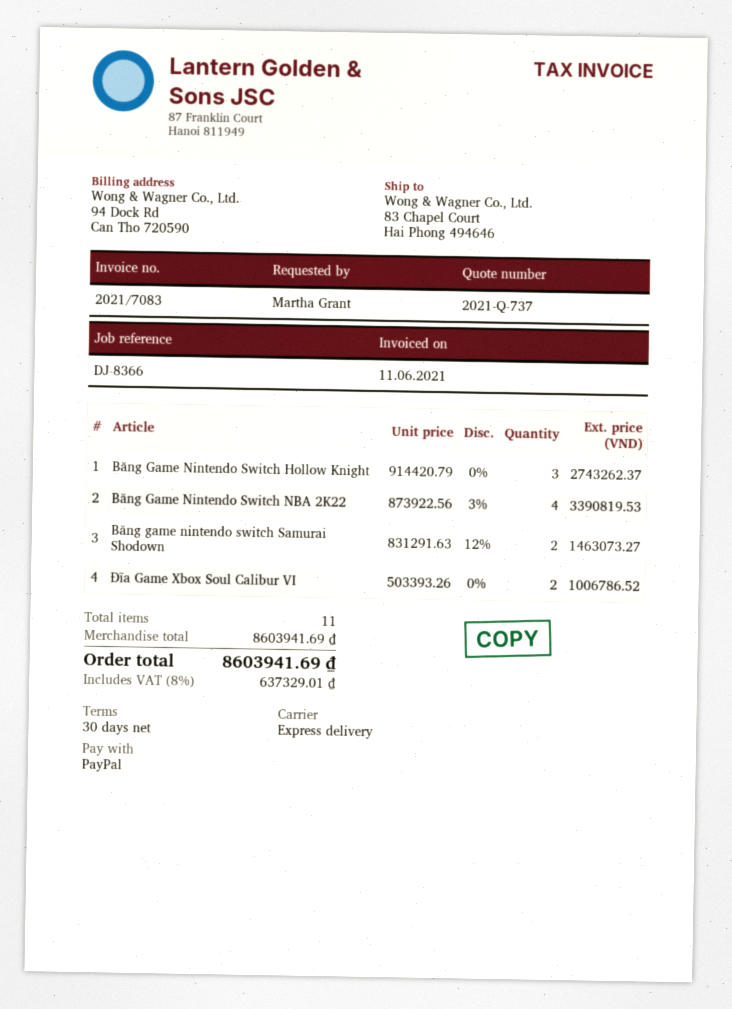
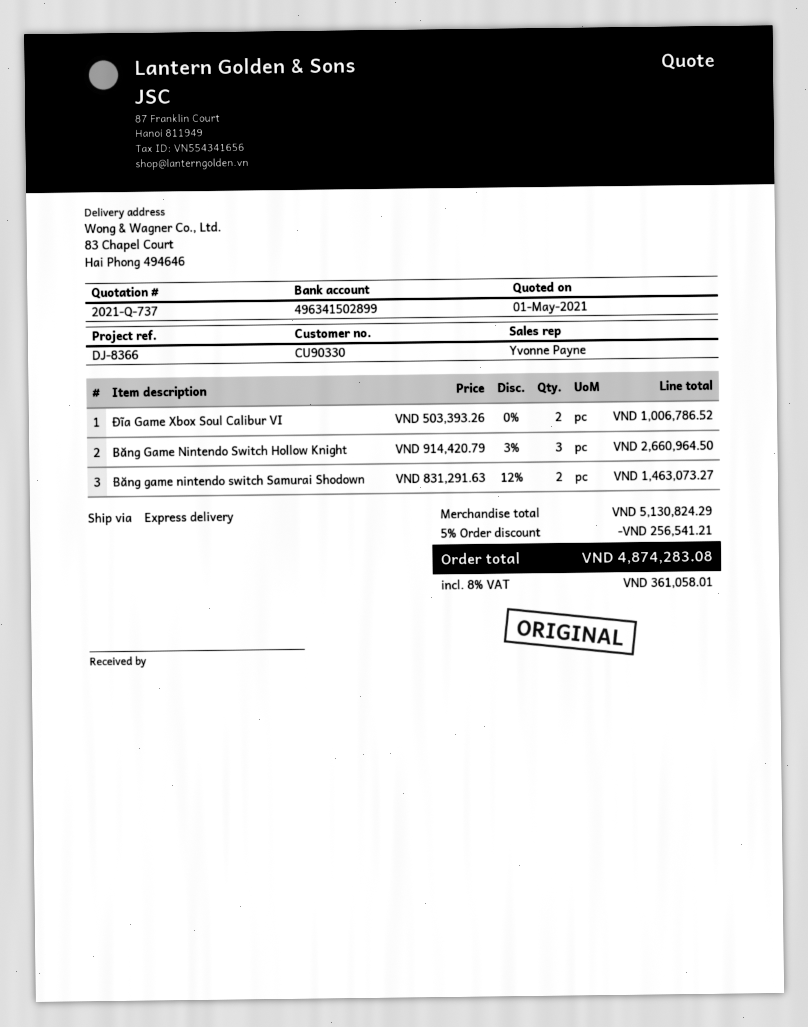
Băng Game Nintendo Switch Hollow Knight: 3 x 914420.79 = 2743262.37 -> 3 x 914420.79 - 3% = 2660964.50
Băng Game Nintendo Switch NBA 2K22: 4 x 873922.56 - 3% = 3390819.53 -> none
subtotal: 8603941.69 -> 5130824.29
discount: none -> 5% = 256541.21
tax: 8% = 637329.01 -> 8% = 361058.01
total: 8603941.69 -> 4874283.08

